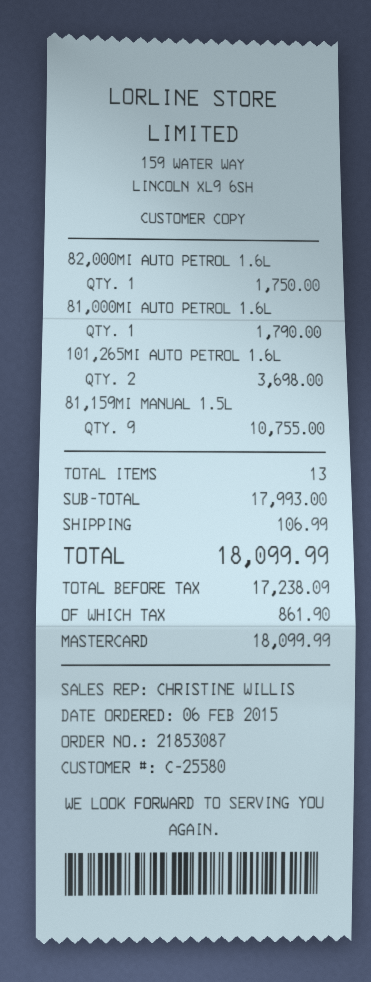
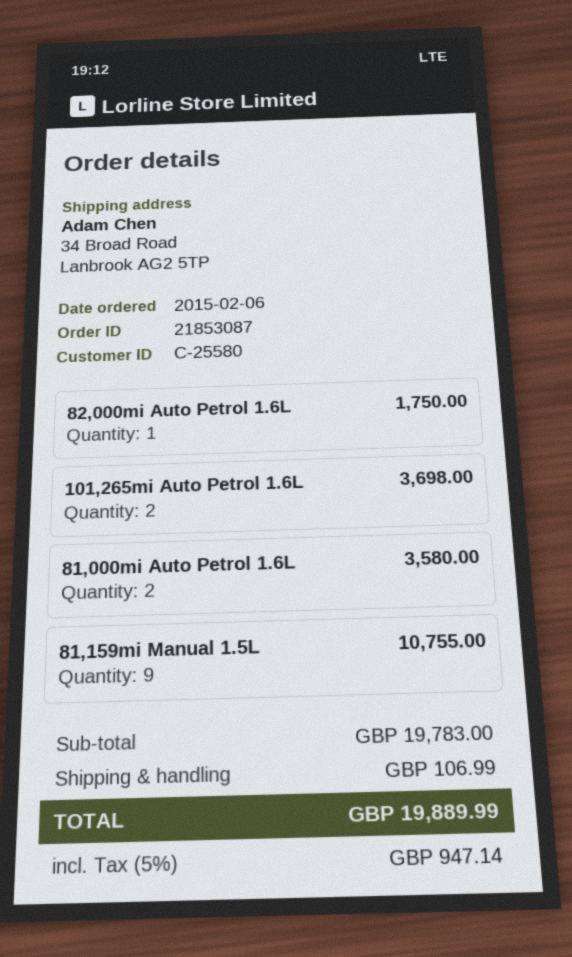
81,000MI AUTO PETROL 1.6L: 1 for 1790.00 -> 2 for 3580.00
subtotal: 17993.00 -> 19783.00
tax: 861.90 -> 947.14
total: 18099.99 -> 19889.99

